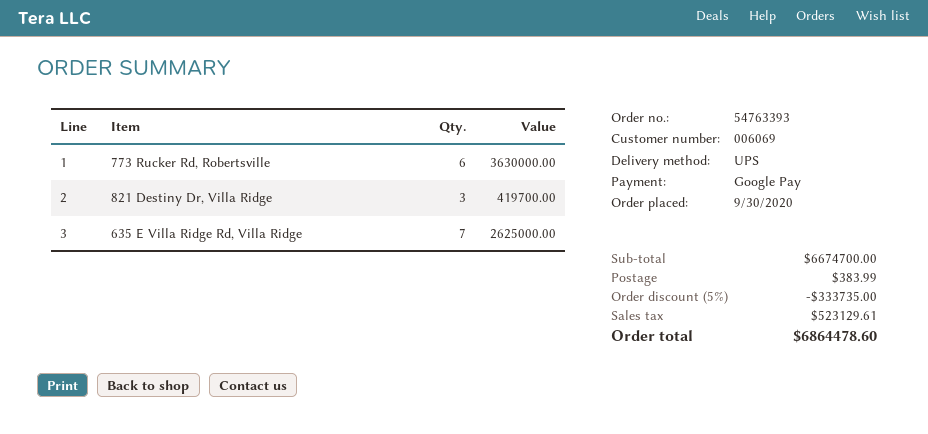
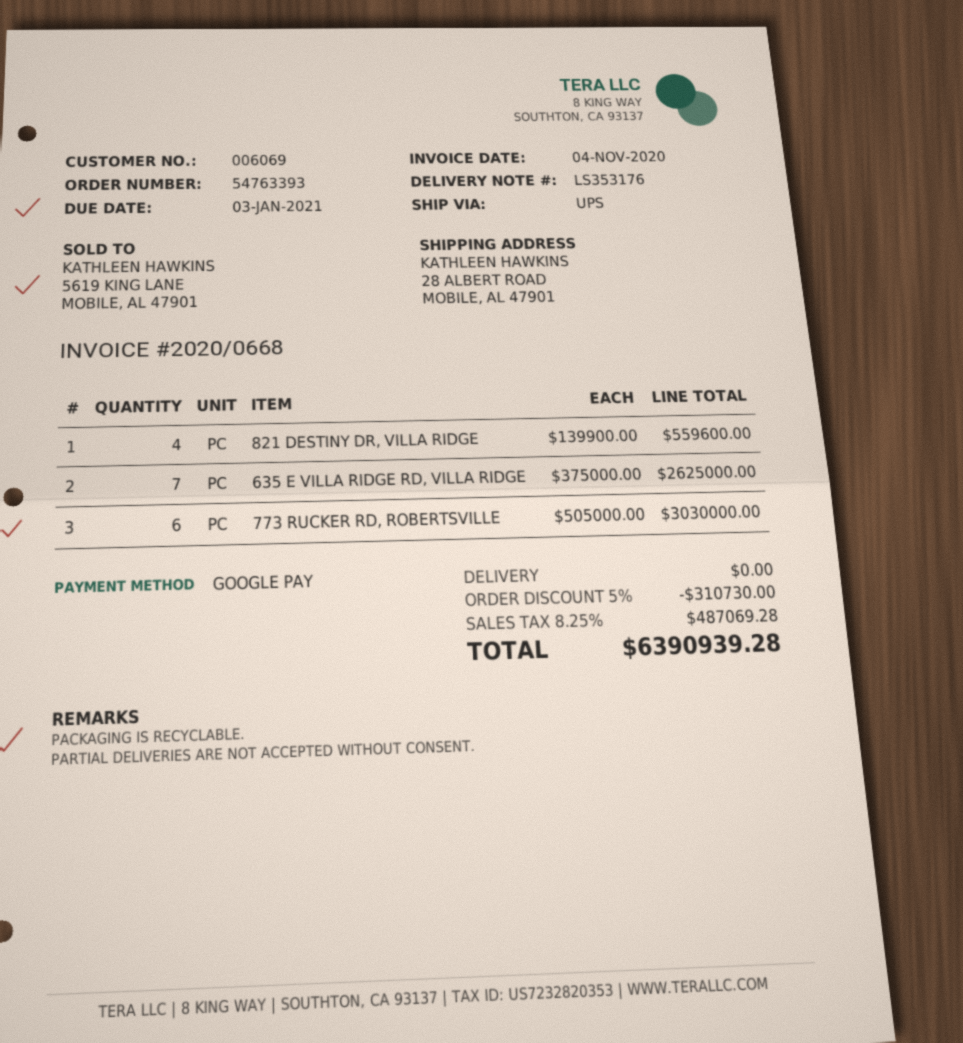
773 Rucker Rd, Robertsville: 6 for 3630000.00 -> 6 for 3030000.00
821 Destiny Dr, Villa Ridge: 3 for 419700.00 -> 4 for 559600.00
discount: 5% = 333735.00 -> 5% = 310730.00
shipping: 383.99 -> 0.00
tax: 523129.61 -> 487069.28
total: 6864478.60 -> 6390939.28

